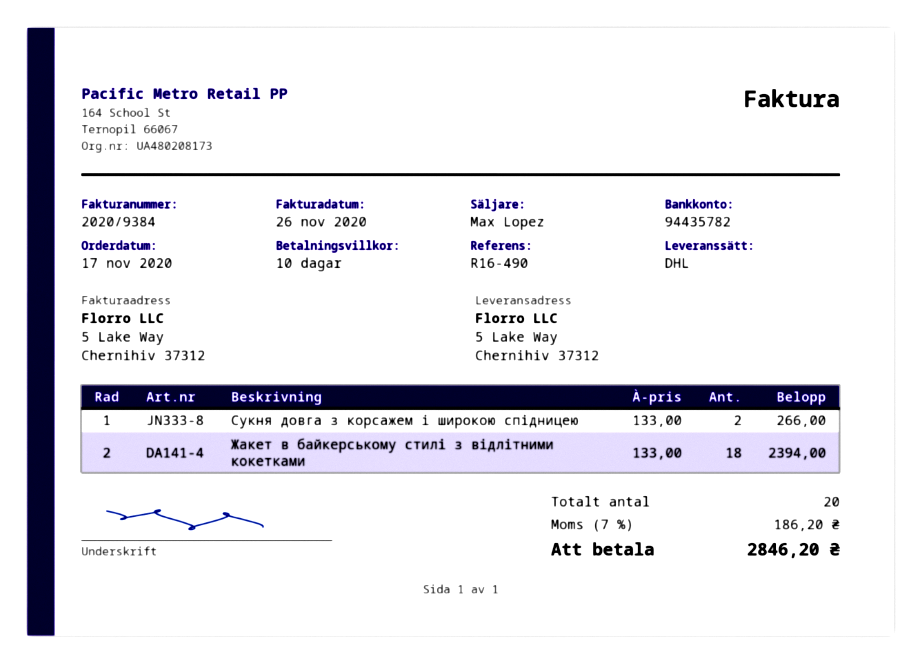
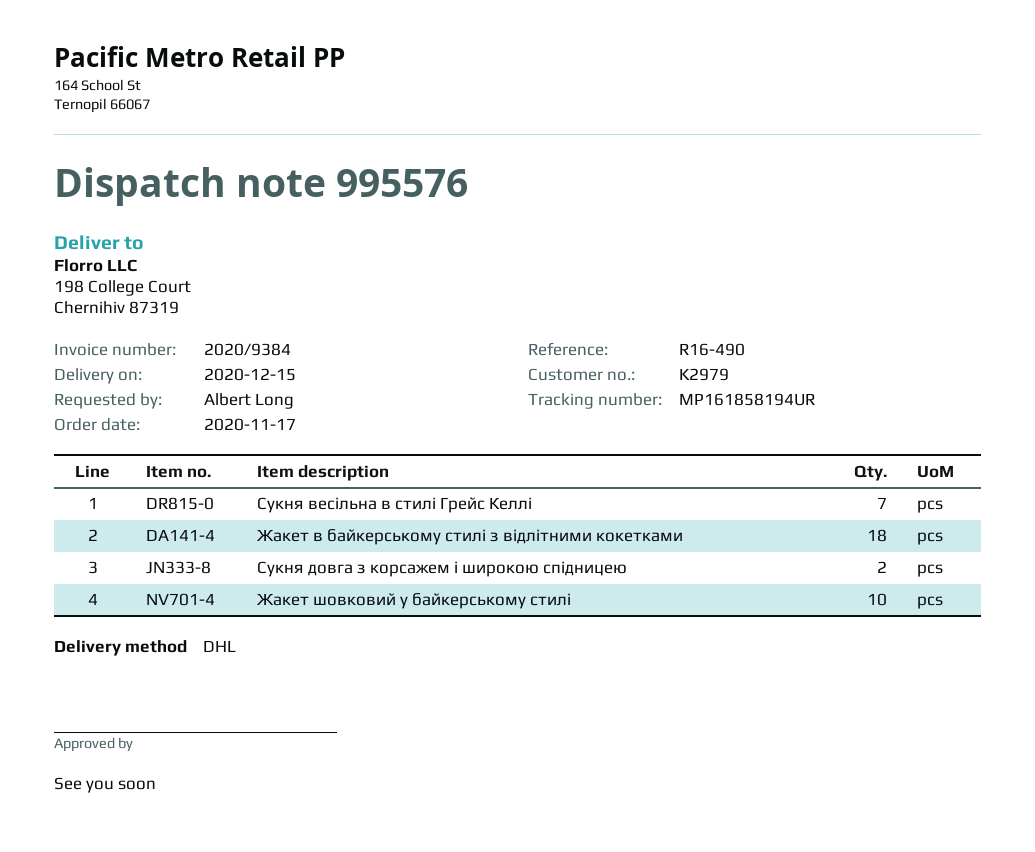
ship to: 5 Lake Way, Chernihiv 37312 -> 198 College Court, Chernihiv 87319
Сукня весільна в стилі Грейс Келлі: none -> 7
Жакет шовковий у байкерському стилі: none -> 10

